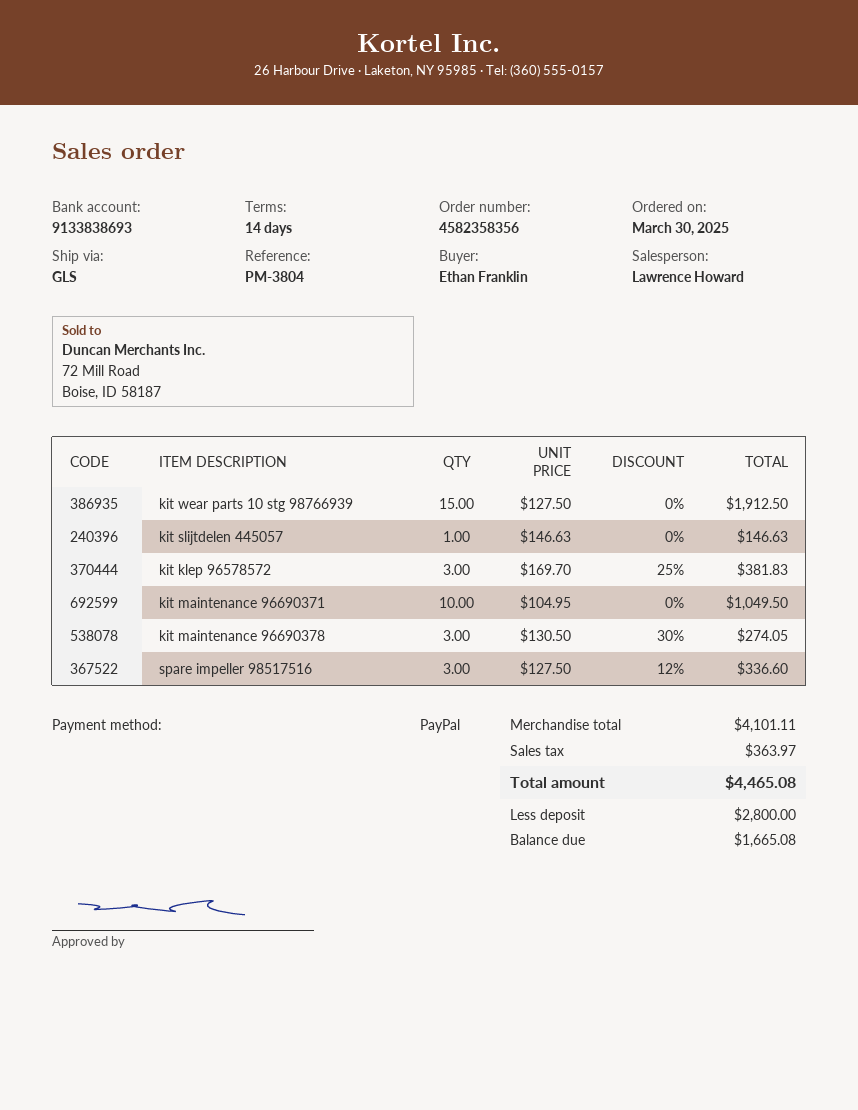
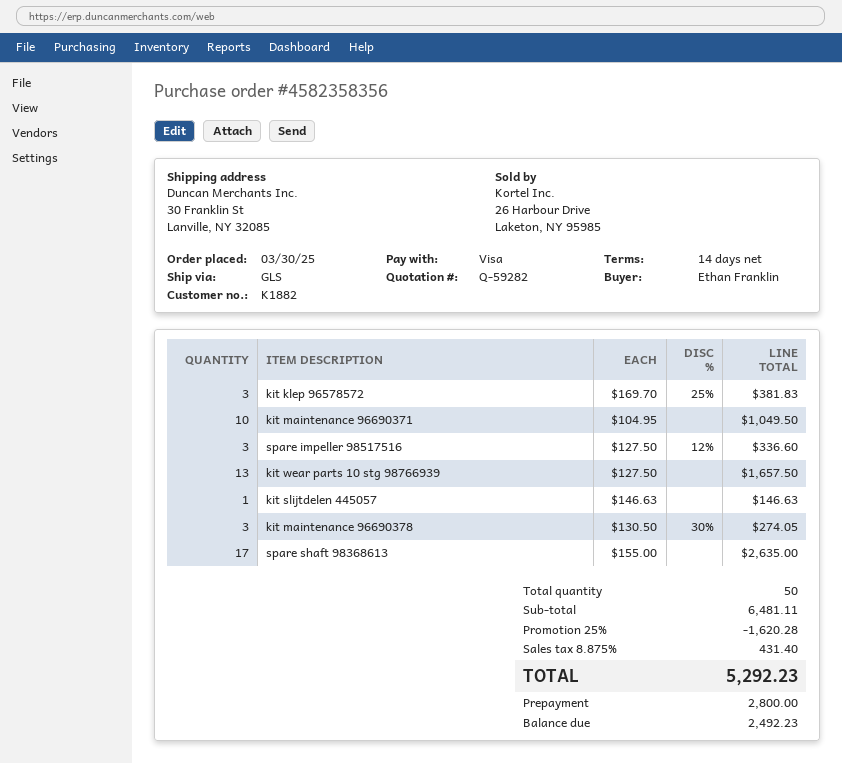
payment method: PayPal -> Visa
kit wear parts 10 stg 98766939: 15 x 127.50 = 1912.50 -> 13 x 127.50 = 1657.50
spare shaft 98368613: none -> 17 x 155.00 = 2635.00
subtotal: 4101.11 -> 6481.11
discount: none -> 25% = 1620.28
tax: 363.97 -> 431.40
total: 4465.08 -> 5292.23
balance: 1665.08 -> 2492.23

